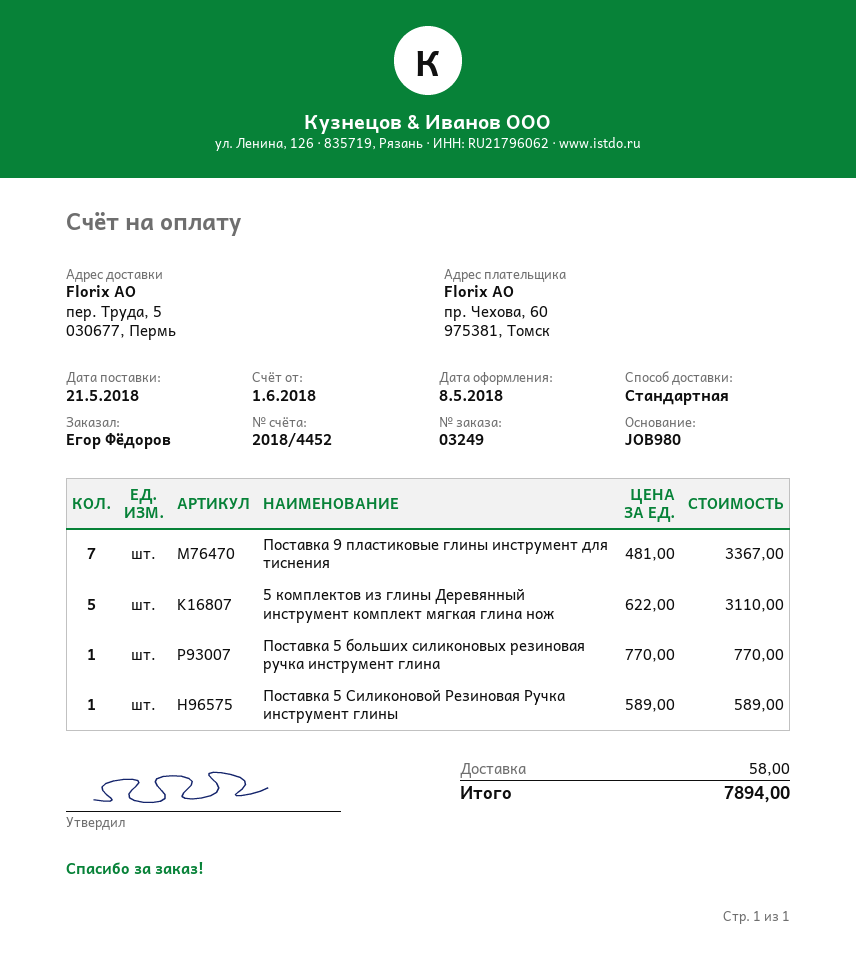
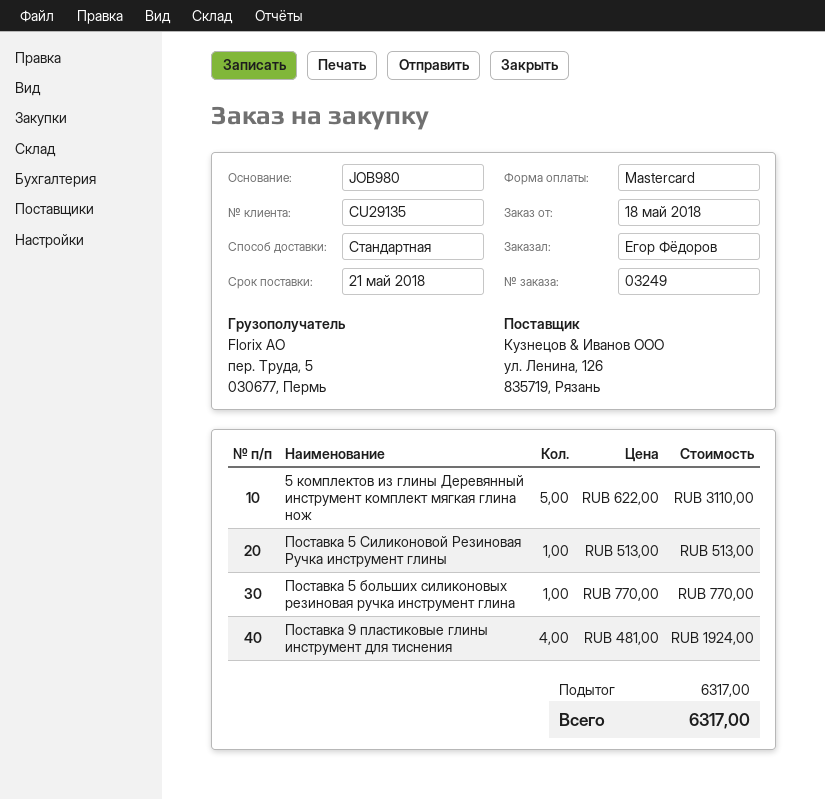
order date: 2018-05-08 -> 2018-05-18
Поставка 9 пластиковые глины инструмент для тиснения: 7 x 481.00 = 3367.00 -> 4 x 481.00 = 1924.00
Поставка 5 Силиконовой Резиновая Ручка инструмент глины: 1 x 589.00 = 589.00 -> 1 x 513.00 = 513.00
shipping: 58.00 -> none
total: 7894.00 -> 6317.00

